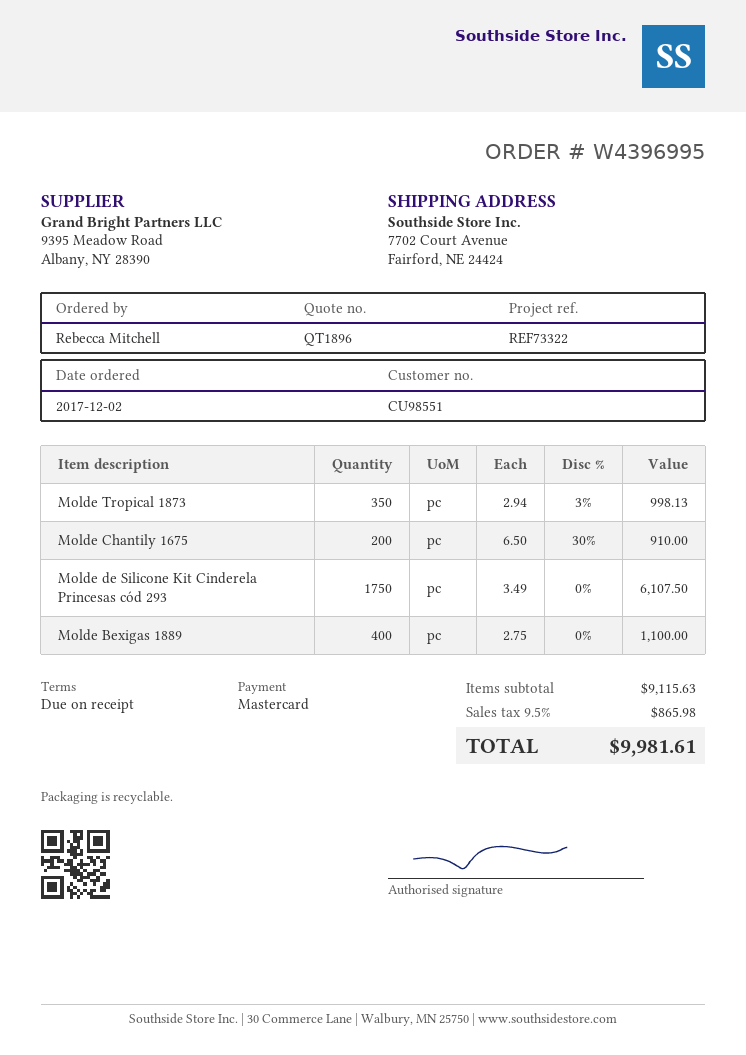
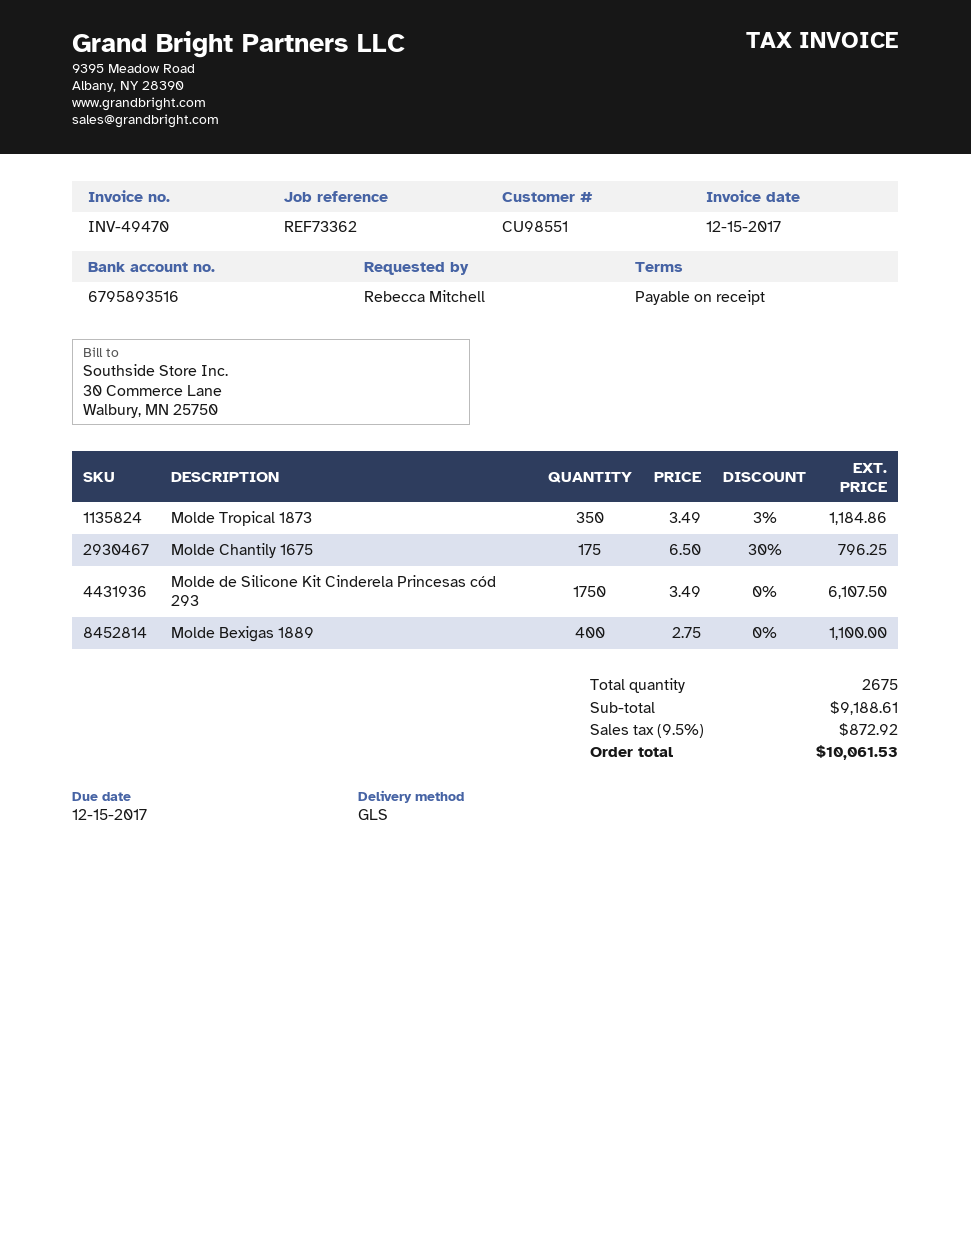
reference: REF73322 -> REF73362
Molde Tropical 1873: 350 x 2.94 - 3% = 998.13 -> 350 x 3.49 - 3% = 1184.86
Molde Chantily 1675: 200 x 6.50 - 30% = 910.00 -> 175 x 6.50 - 30% = 796.25
subtotal: 9115.63 -> 9188.61
tax: 9.5% = 865.98 -> 9.5% = 872.92
total: 9981.61 -> 10061.53

